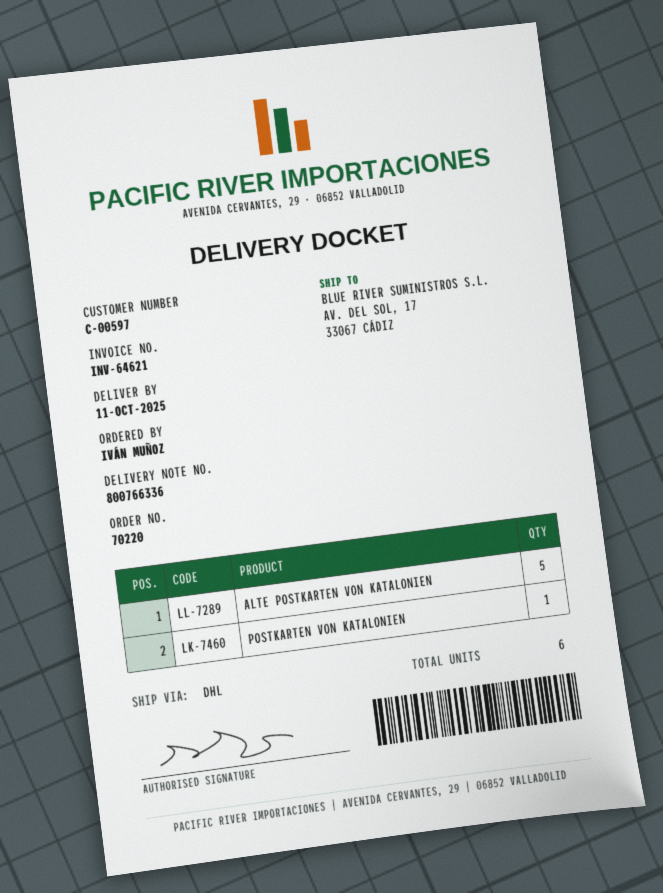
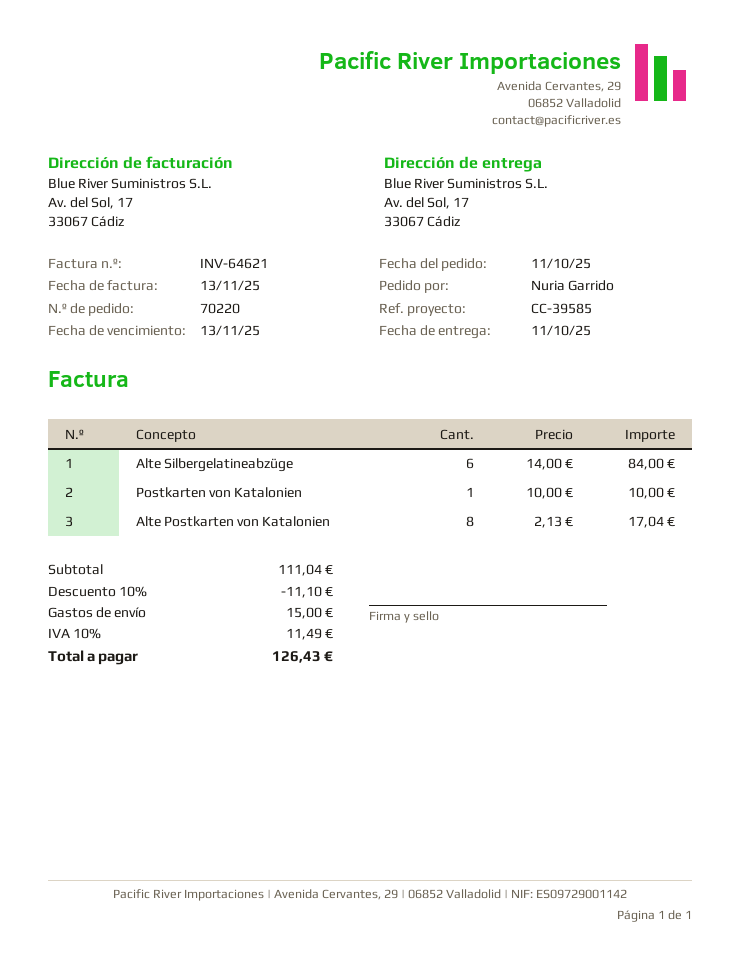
ordered by: IVÁN MUÑOZ -> Nuria Garrido
ALTE POSTKARTEN VON KATALONIEN: 5 -> 8
Alte Silbergelatineabzüge: none -> 6

